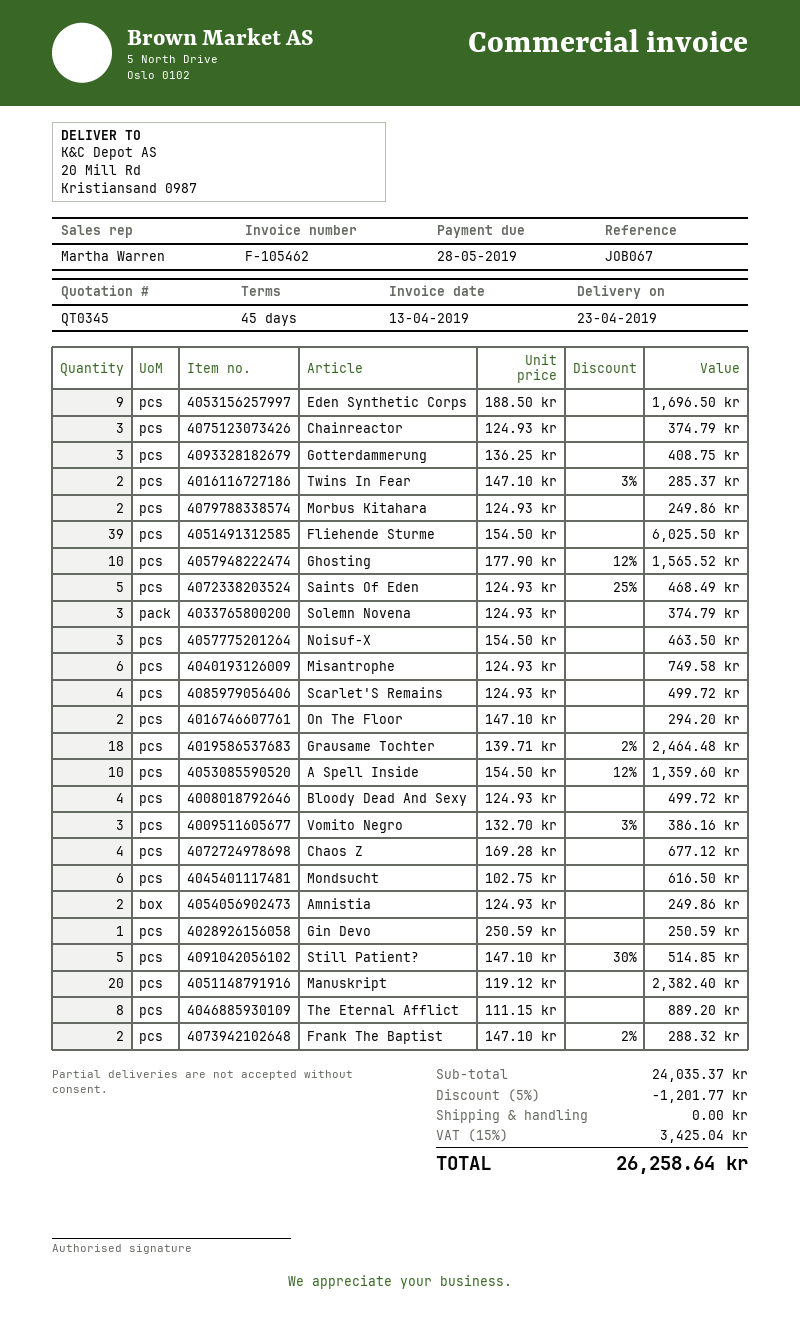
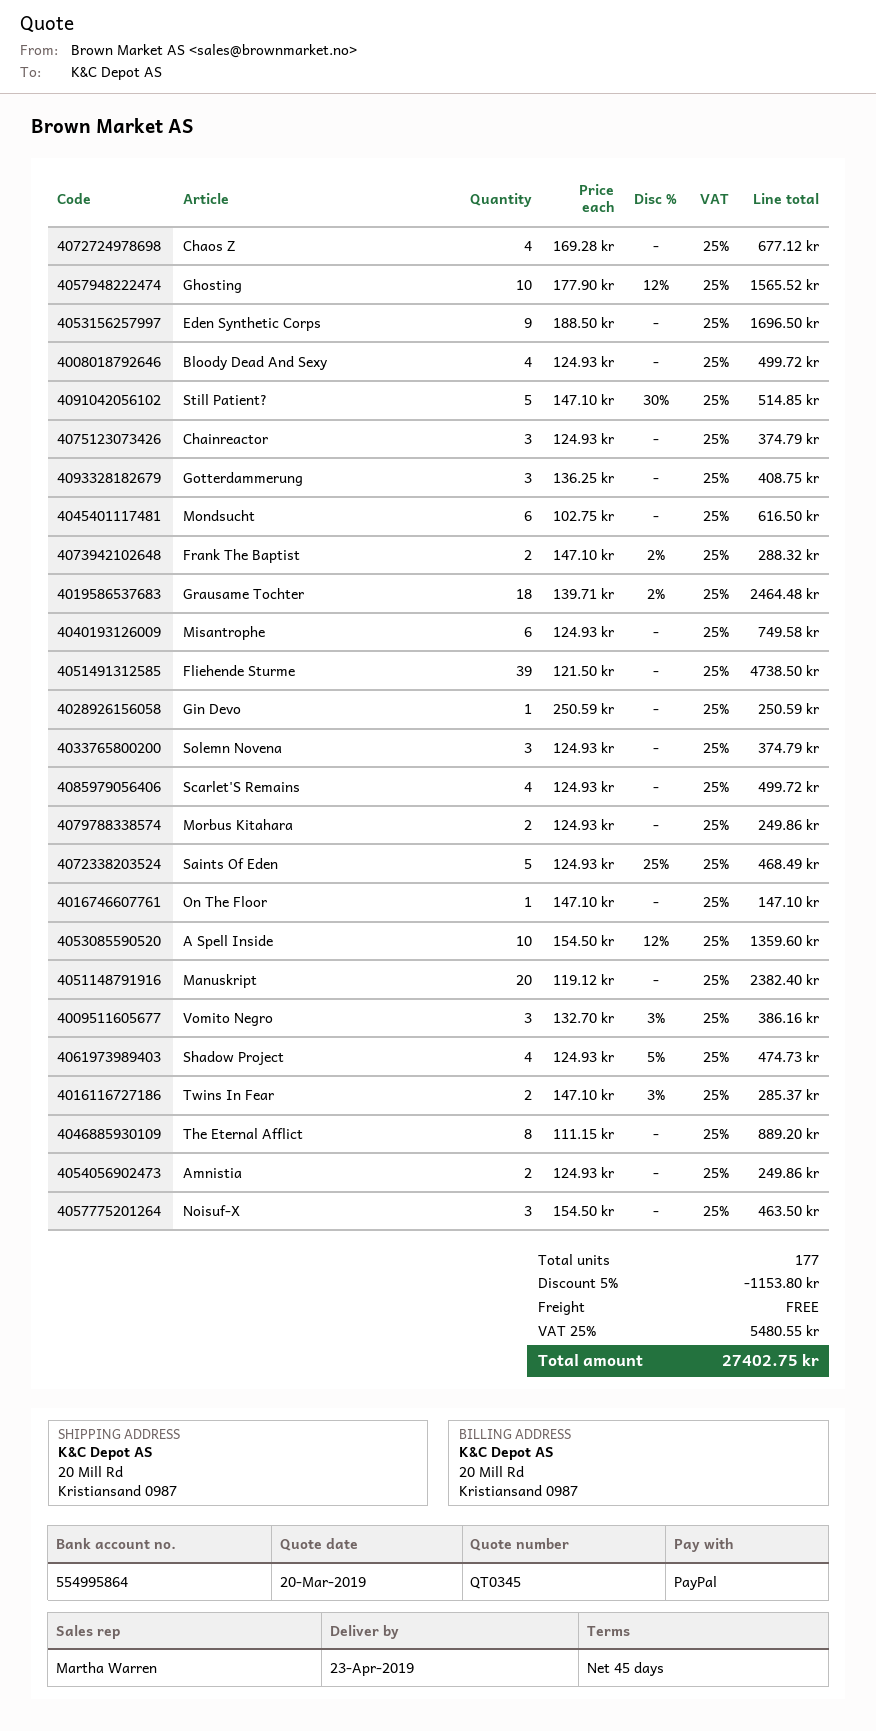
Fliehende Sturme: 39 x 154.50 = 6025.50 -> 39 x 121.50 = 4738.50
On The Floor: 2 x 147.10 = 294.20 -> 1 x 147.10 = 147.10
Shadow Project: none -> 4 x 124.93 - 5% = 474.73
discount: 5% = 1201.77 -> 5% = 1153.80
tax: 15% = 3425.04 -> 25% = 5480.55
total: 26258.64 -> 27402.75

